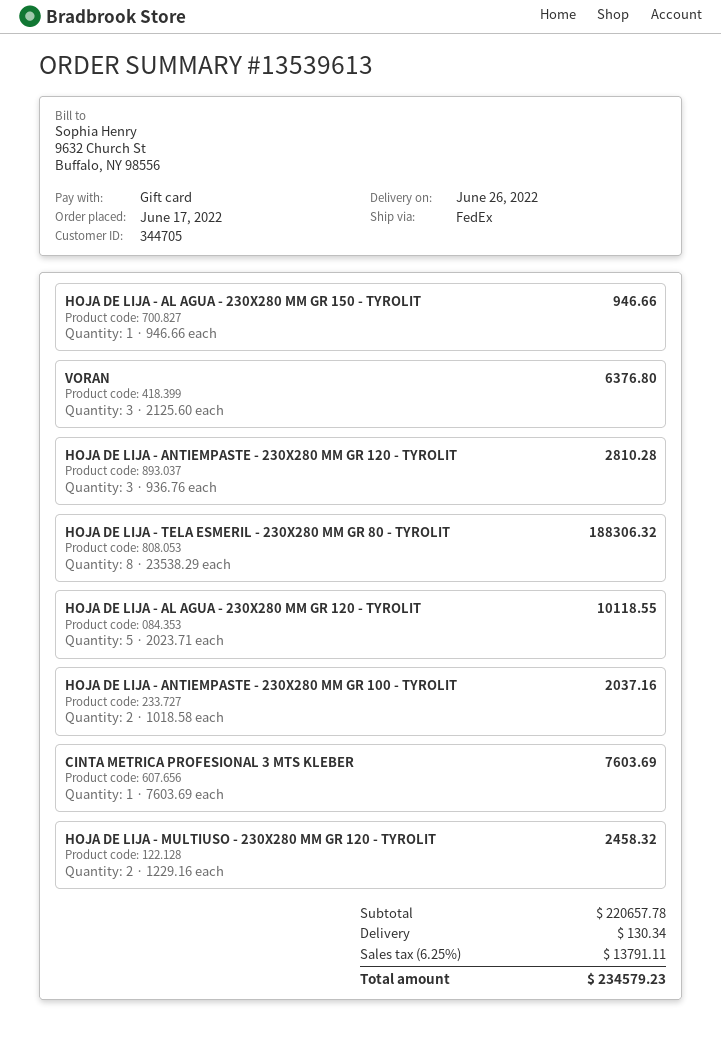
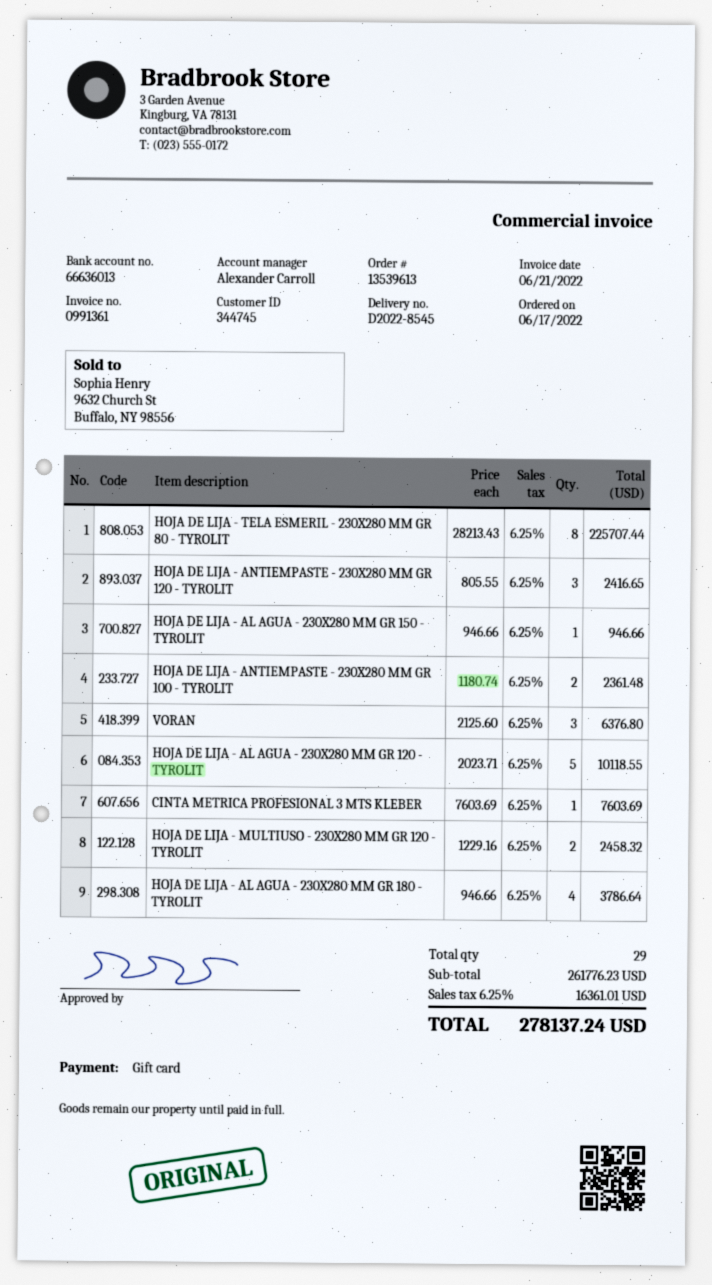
customer number: 344705 -> 344745
HOJA DE LIJA - ANTIEMPASTE - 230X280 MM GR 120 - TYROLIT: 3 x 936.76 = 2810.28 -> 3 x 805.55 = 2416.65
HOJA DE LIJA - TELA ESMERIL - 230X280 MM GR 80 - TYROLIT: 8 x 23538.29 = 188306.32 -> 8 x 28213.43 = 225707.44
HOJA DE LIJA - ANTIEMPASTE - 230X280 MM GR 100 - TYROLIT: 2 x 1018.58 = 2037.16 -> 2 x 1180.74 = 2361.48
HOJA DE LIJA - AL AGUA - 230X280 MM GR 180 - TYROLIT: none -> 4 x 946.66 = 3786.64
subtotal: 220657.78 -> 261776.23
shipping: 130.34 -> none
tax: 6.25% = 13791.11 -> 6.25% = 16361.01
total: 234579.23 -> 278137.24

